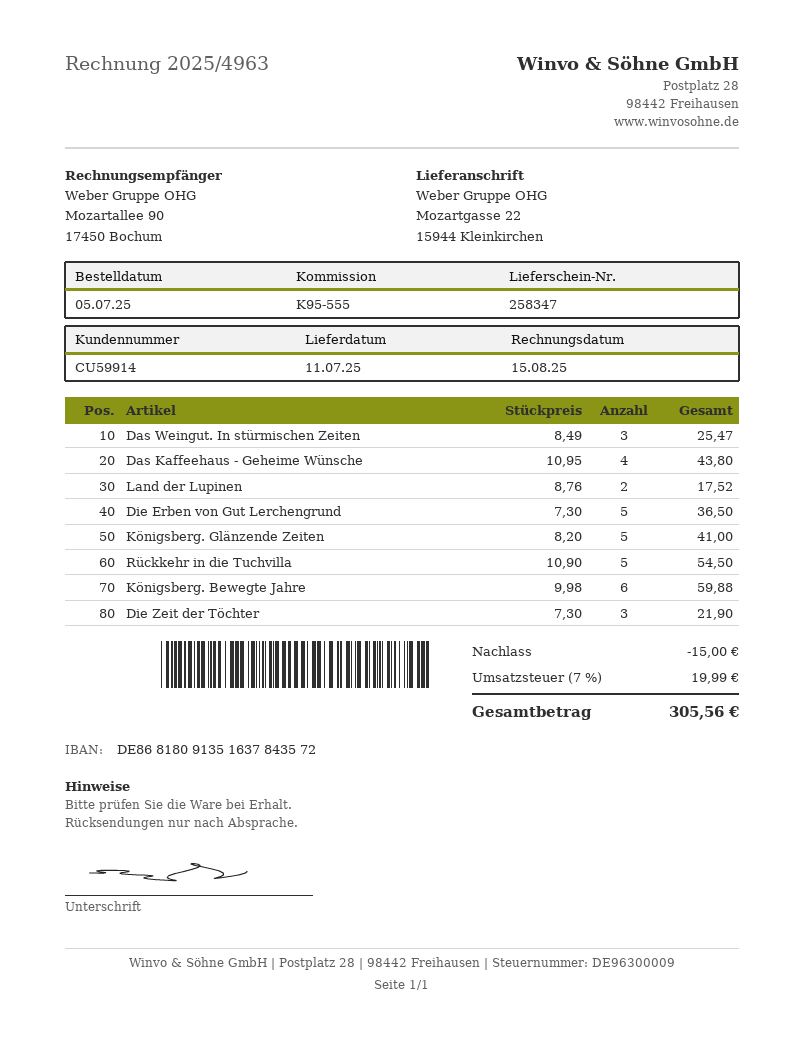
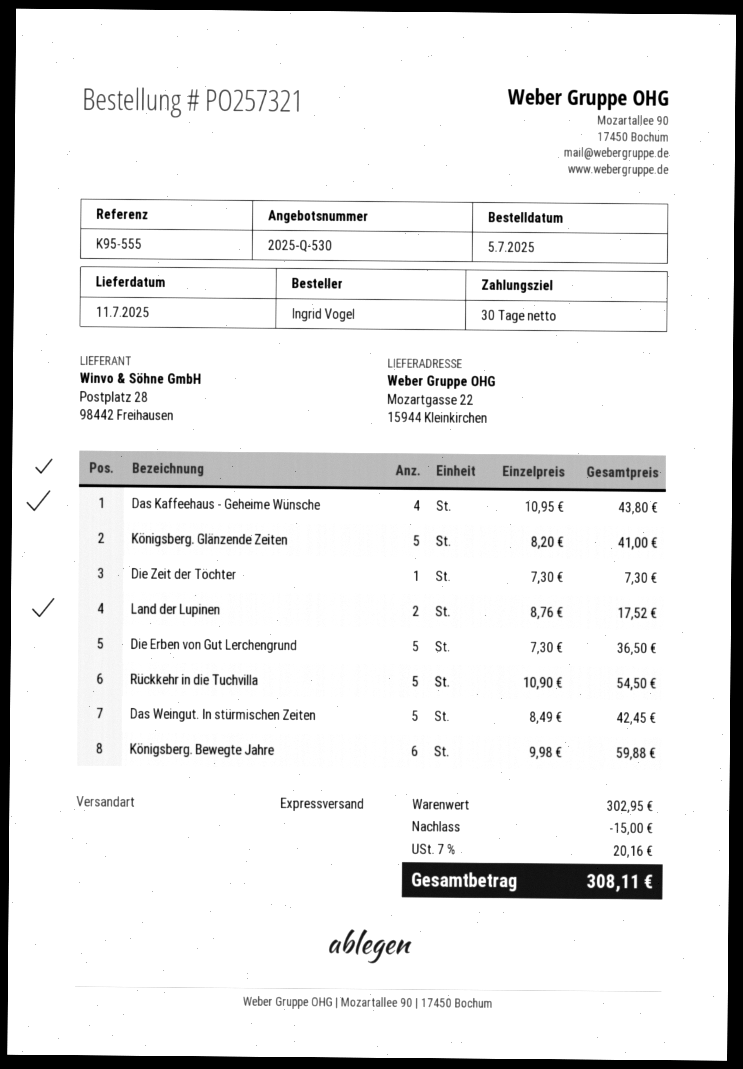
Das Weingut. In stürmischen Zeiten: 3 x 8.49 = 25.47 -> 5 x 8.49 = 42.45
Die Zeit der Töchter: 3 x 7.30 = 21.90 -> 1 x 7.30 = 7.30
tax: 7% = 19.99 -> 7% = 20.16
total: 305.56 -> 308.11

